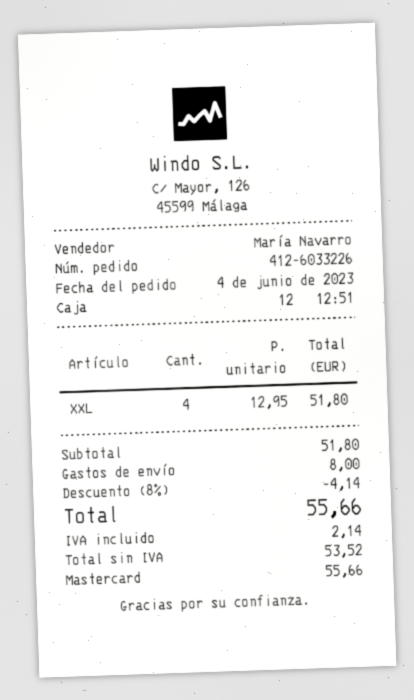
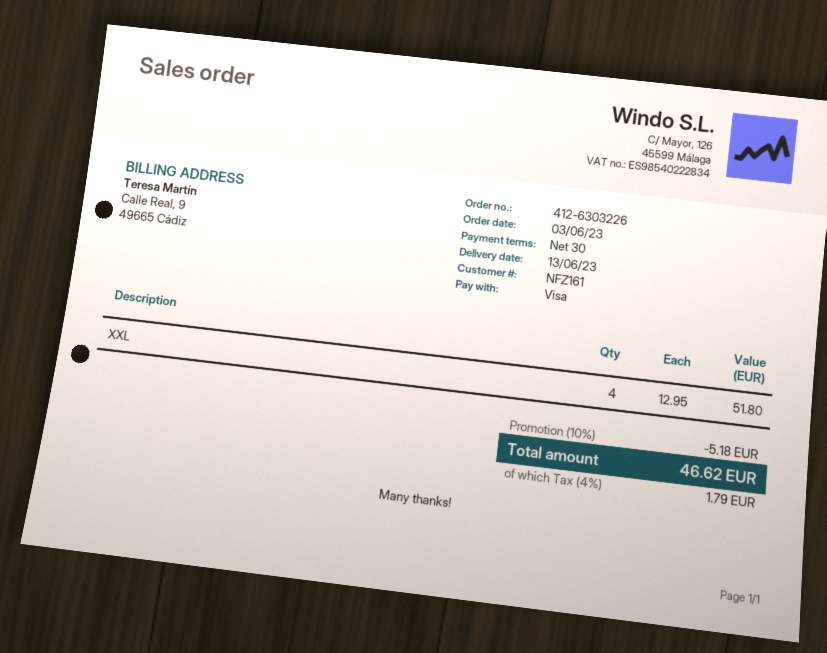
order number: 412-6033226 -> 412-6303226
order date: 2023-06-04 -> 2023-06-03
payment method: Mastercard -> Visa
discount: 8% = 4.14 -> 10% = 5.18
shipping: 8.00 -> none
tax: 2.14 -> 1.79
total: 55.66 -> 46.62

